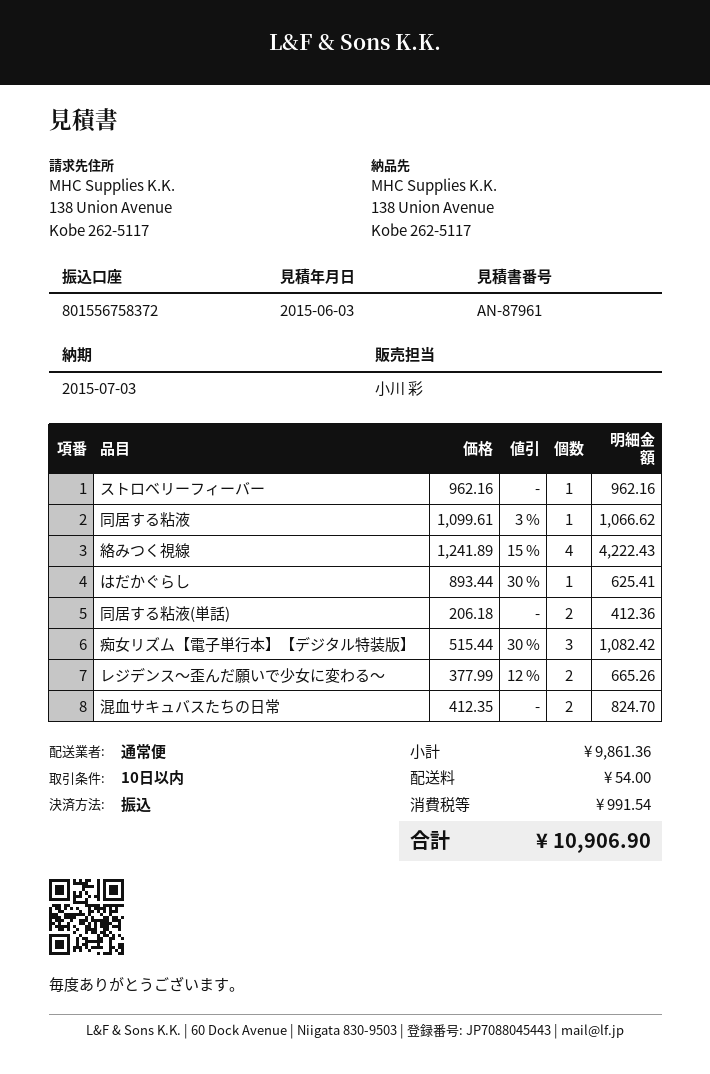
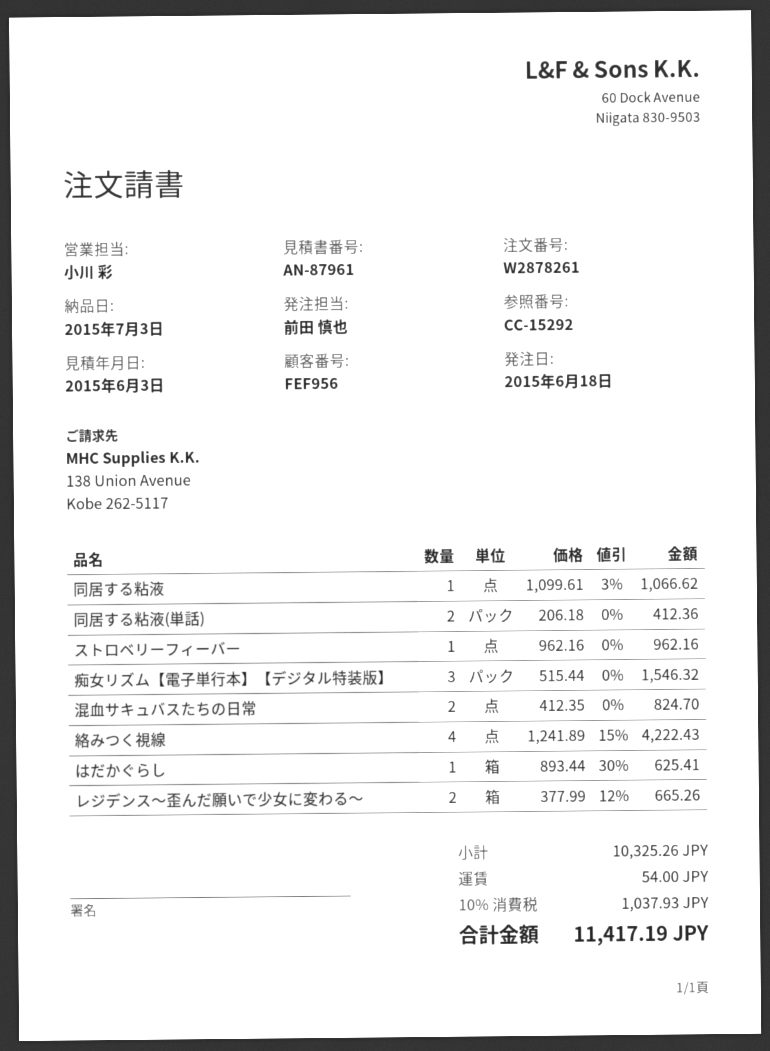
痴女リズム【電子単行本】【デジタル特装版】: 3 x 515.44 - 30% = 1082.42 -> 3 x 515.44 = 1546.32
subtotal: 9861.36 -> 10325.26
tax: 991.54 -> 1037.93
total: 10906.90 -> 11417.19

